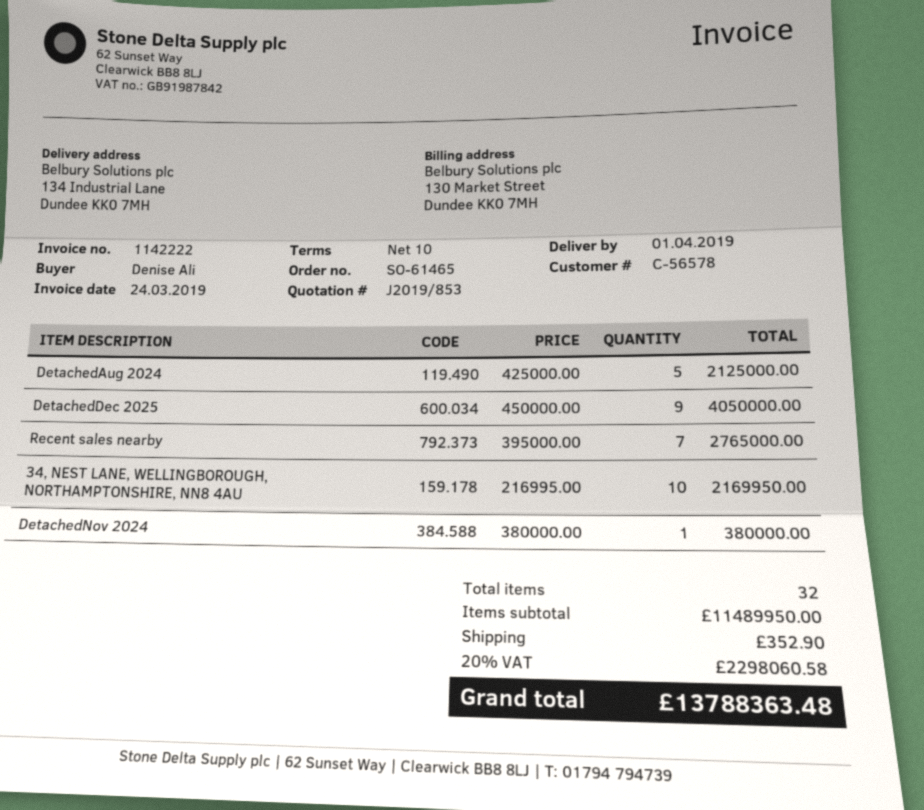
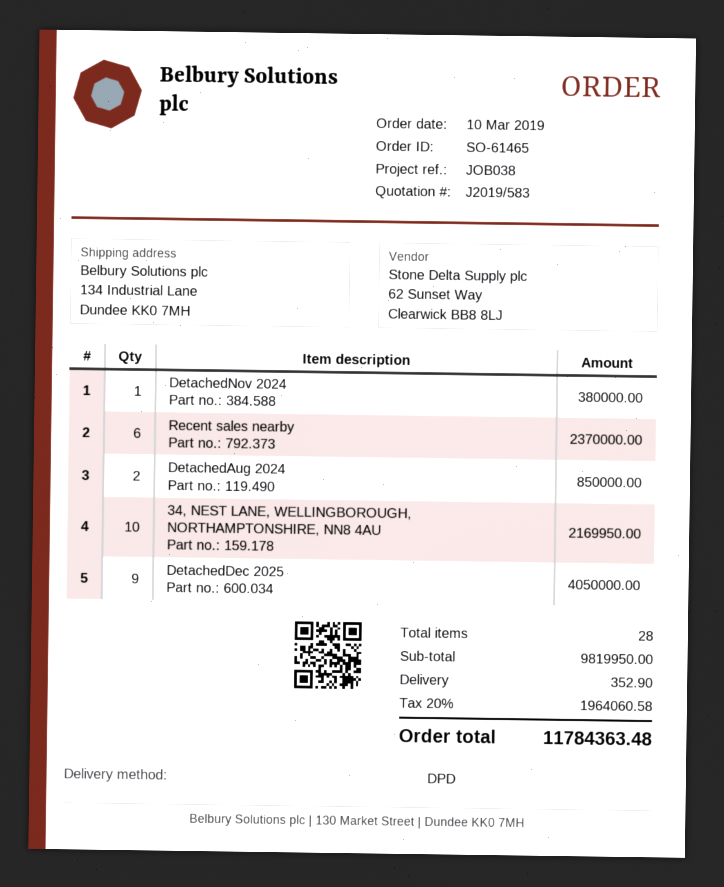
quote number: J2019/853 -> J2019/583
DetachedAug 2024: 5 for 2125000.00 -> 2 for 850000.00
Recent sales nearby: 7 for 2765000.00 -> 6 for 2370000.00
total quantity: 32 -> 28
subtotal: 11489950.00 -> 9819950.00
tax: 20% = 2298060.58 -> 20% = 1964060.58
total: 13788363.48 -> 11784363.48

